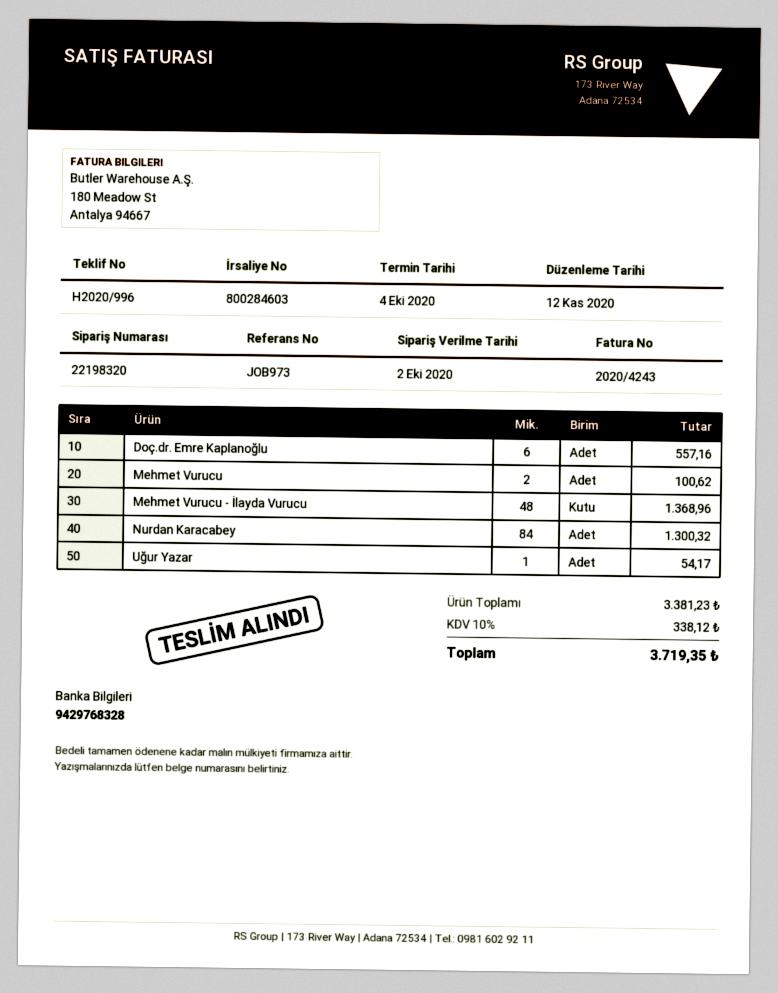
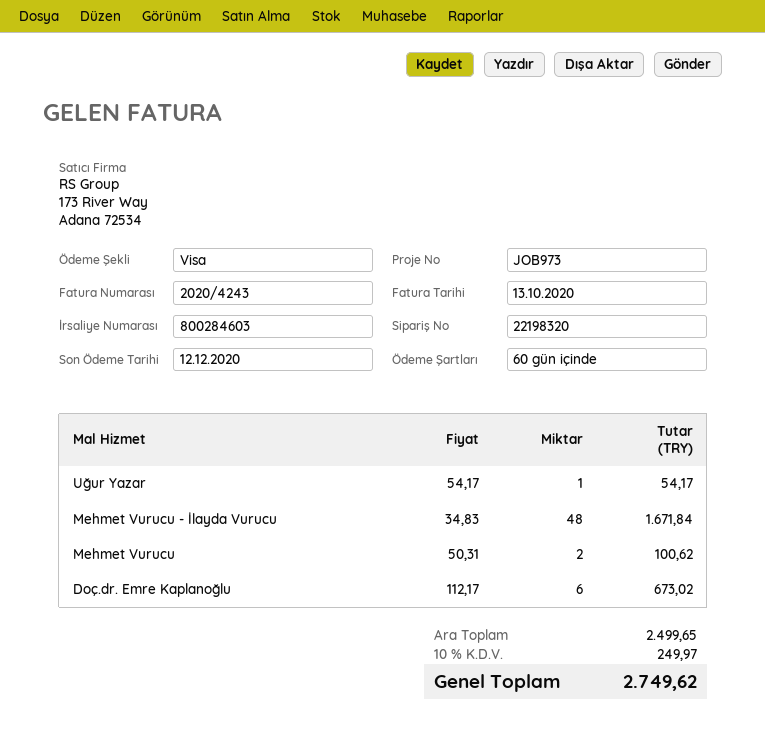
invoice date: 2020-11-12 -> 2020-10-13
Doç.dr. Emre Kaplanoğlu: 6 for 557.16 -> 6 for 673.02
Mehmet Vurucu - İlayda Vurucu: 48 for 1368.96 -> 48 for 1671.84
Nurdan Karacabey: 84 for 1300.32 -> none
subtotal: 3381.23 -> 2499.65
tax: 10% = 338.12 -> 10% = 249.97
total: 3719.35 -> 2749.62

